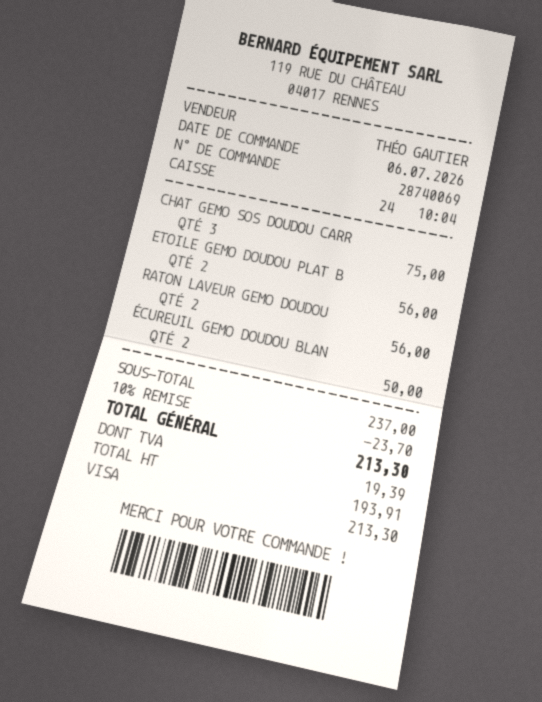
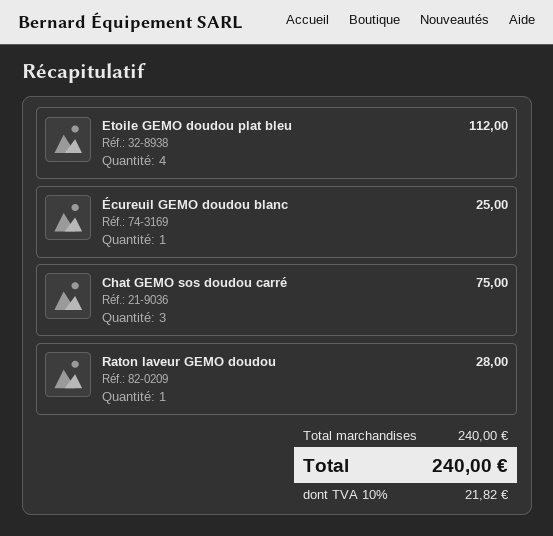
ETOILE GEMO DOUDOU PLAT B: 2 for 56.00 -> 4 for 112.00
RATON LAVEUR GEMO DOUDOU: 2 for 56.00 -> 1 for 28.00
ÉCUREUIL GEMO DOUDOU BLAN: 2 for 50.00 -> 1 for 25.00
subtotal: 237.00 -> 240.00
discount: 10% = 23.70 -> none
tax: 19.39 -> 21.82
total: 213.30 -> 240.00

